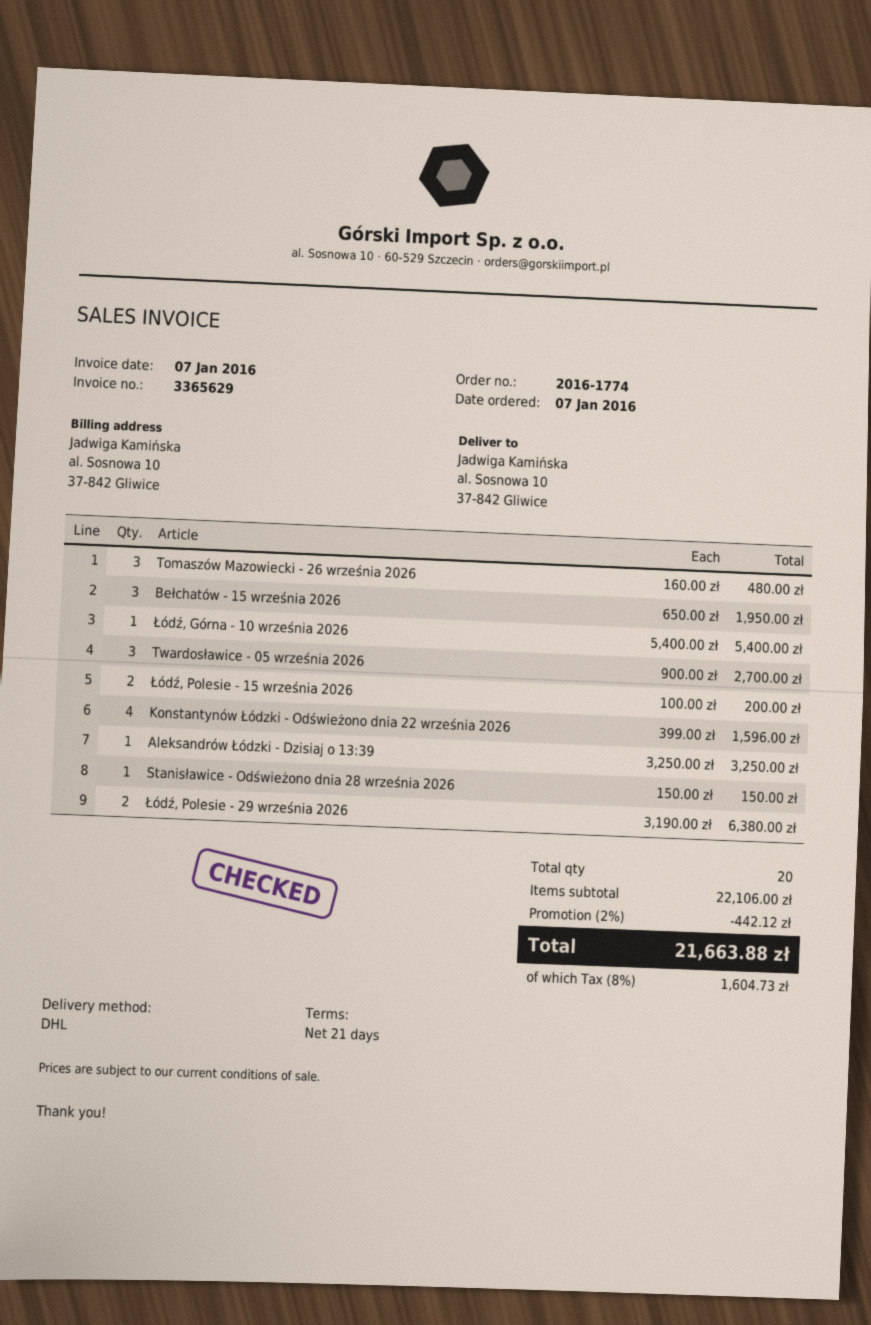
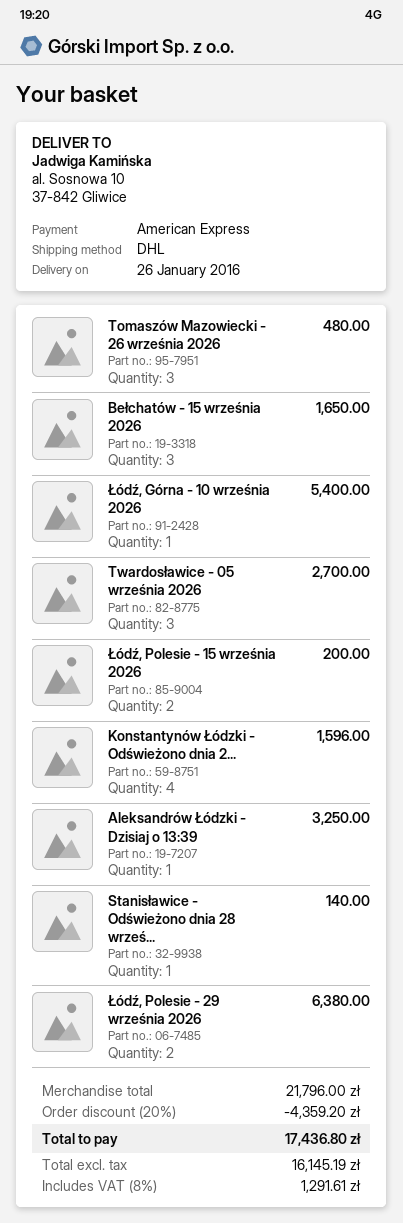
Bełchatów - 15 września 2026: 3 for 1950.00 -> 3 for 1650.00
Stanisławice - Odświeżono dnia 28 września 2026: 1 for 150.00 -> 1 for 140.00
subtotal: 22106.00 -> 21796.00
discount: 2% = 442.12 -> 20% = 4359.20
tax: 8% = 1604.73 -> 8% = 1291.61
total: 21663.88 -> 17436.80

